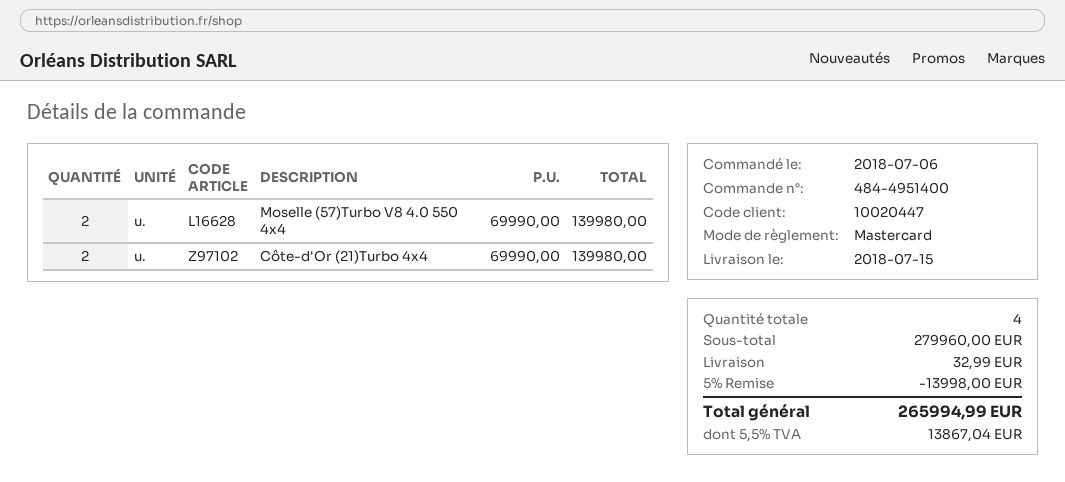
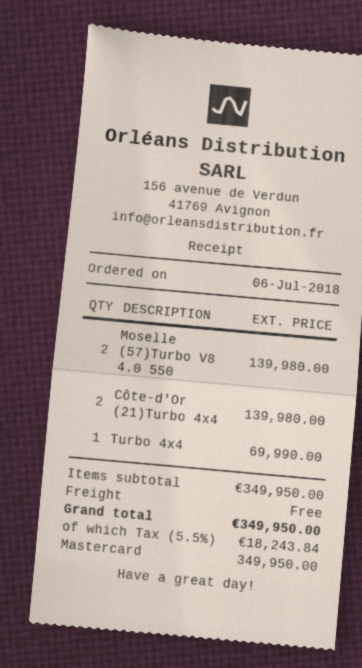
Turbo 4x4: none -> 1 for 69990.00
subtotal: 279960.00 -> 349950.00
discount: 5% = 13998.00 -> none
shipping: 32.99 -> 0.00
tax: 5.5% = 13867.04 -> 5.5% = 18243.84
total: 265994.99 -> 349950.00

